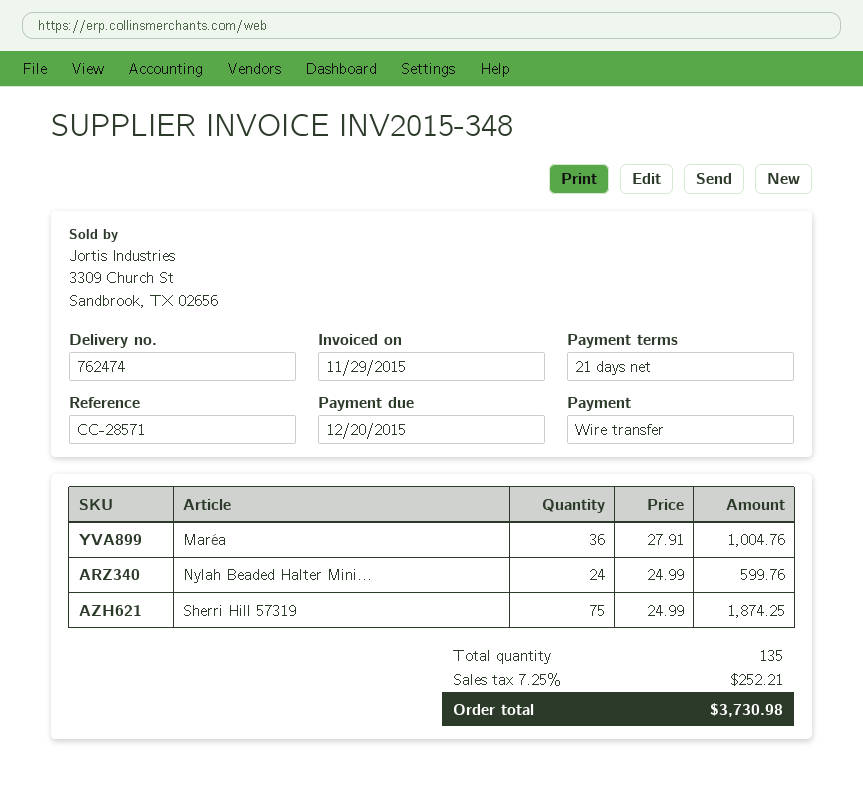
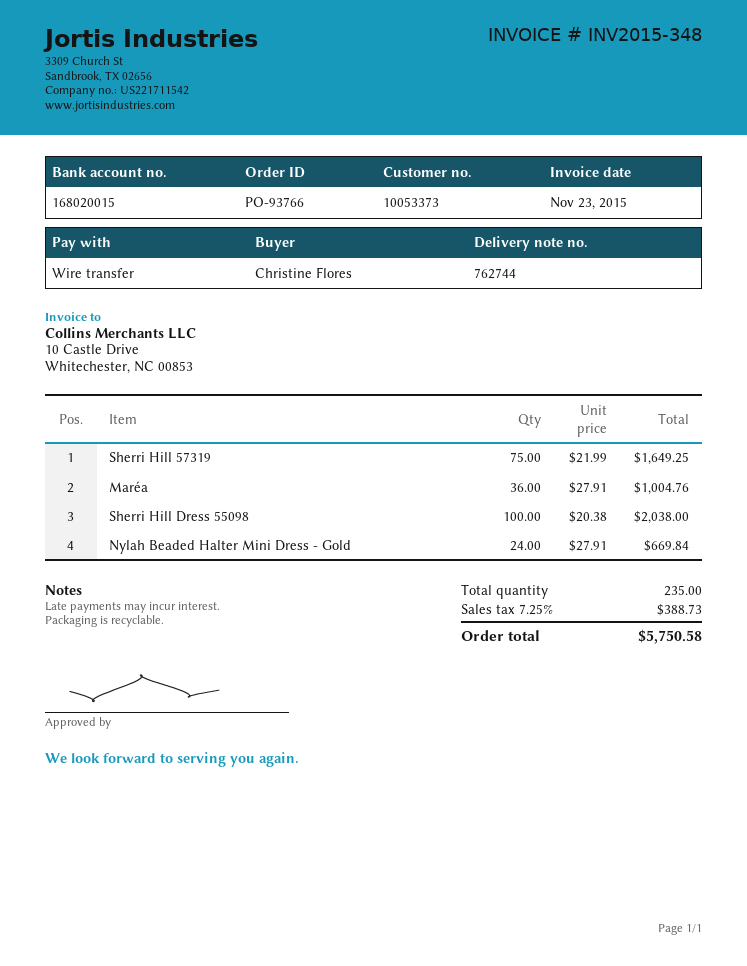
delivery note number: 762474 -> 762744
invoice date: 2015-11-29 -> 2015-11-23
Nylah Beaded Halter Mini...: 24 x 24.99 = 599.76 -> 24 x 27.91 = 669.84
Sherri Hill 57319: 75 x 24.99 = 1874.25 -> 75 x 21.99 = 1649.25
Sherri Hill Dress 55098: none -> 100 x 20.38 = 2038.00
total quantity: 135 -> 235
tax: 7.25% = 252.21 -> 7.25% = 388.73
total: 3730.98 -> 5750.58

